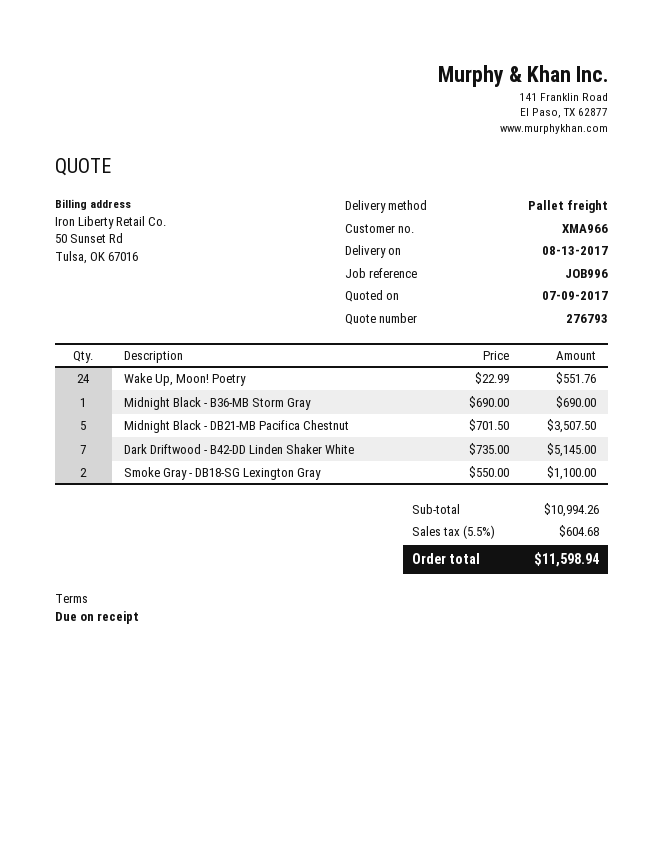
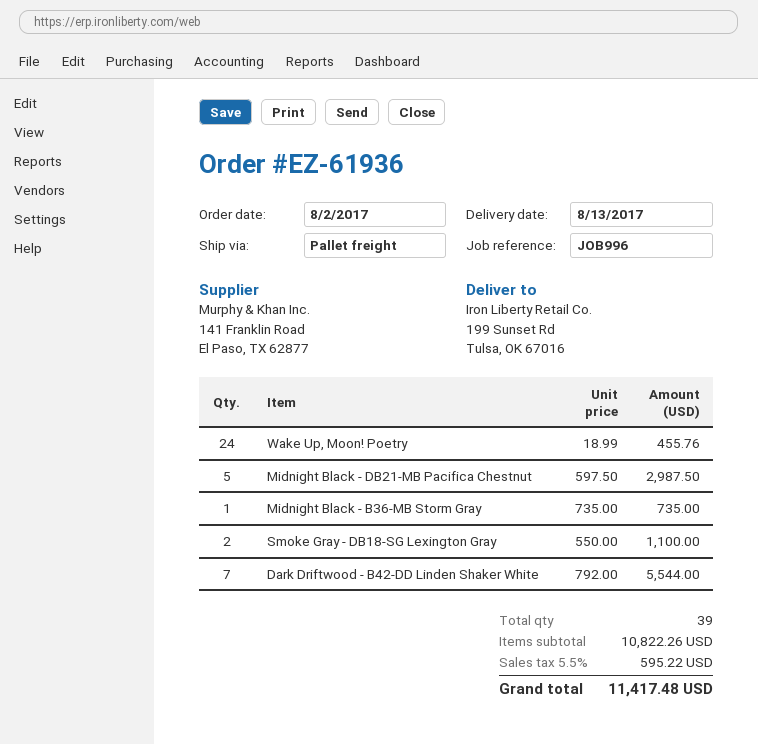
Wake Up, Moon! Poetry: 24 x 22.99 = 551.76 -> 24 x 18.99 = 455.76
Midnight Black - B36-MB Storm Gray: 1 x 690.00 = 690.00 -> 1 x 735.00 = 735.00
Midnight Black - DB21-MB Pacifica Chestnut: 5 x 701.50 = 3507.50 -> 5 x 597.50 = 2987.50
Dark Driftwood - B42-DD Linden Shaker White: 7 x 735.00 = 5145.00 -> 7 x 792.00 = 5544.00
subtotal: 10994.26 -> 10822.26
tax: 5.5% = 604.68 -> 5.5% = 595.22
total: 11598.94 -> 11417.48

